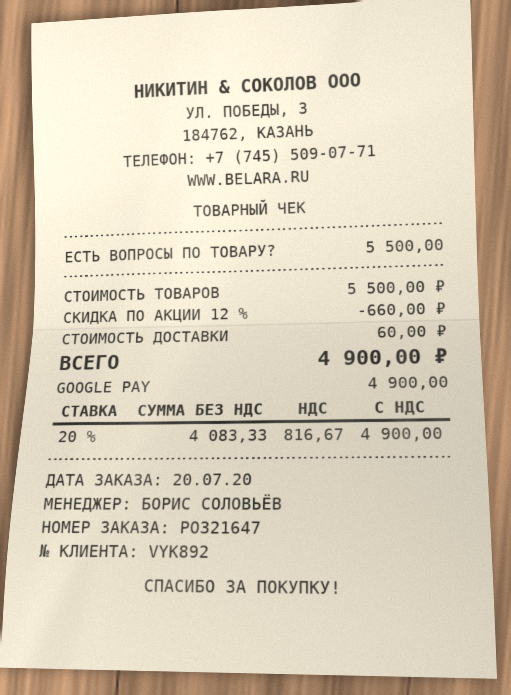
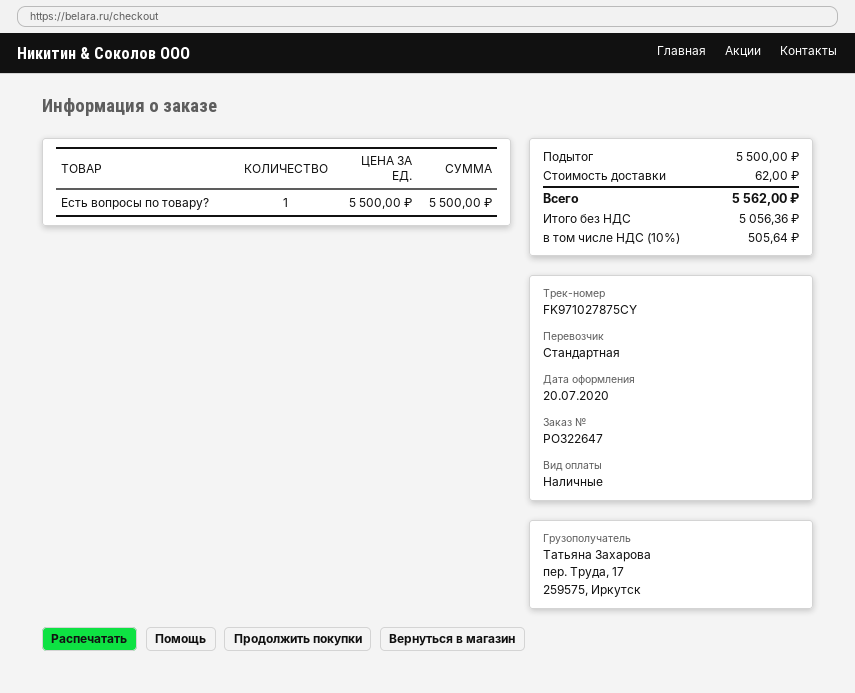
order number: PO321647 -> PO322647
payment method: Google Pay -> cash
discount: 12% = 660.00 -> none
shipping: 60.00 -> 62.00
net: 4083.33 -> 5056.36
tax: 20% = 816.67 -> 10% = 505.64
total: 4900.00 -> 5562.00

